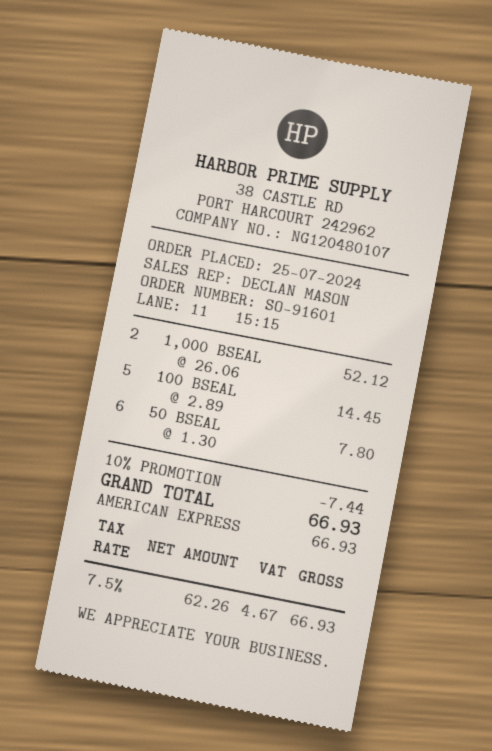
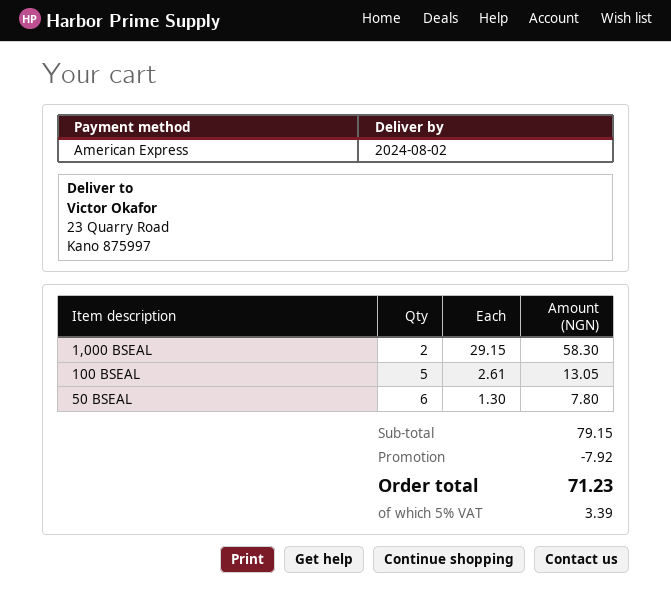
1,000 BSEAL: 2 x 26.06 = 52.12 -> 2 x 29.15 = 58.30
100 BSEAL: 5 x 2.89 = 14.45 -> 5 x 2.61 = 13.05
discount: 7.44 -> 7.92
tax: 7.5% = 4.67 -> 5% = 3.39
total: 66.93 -> 71.23

